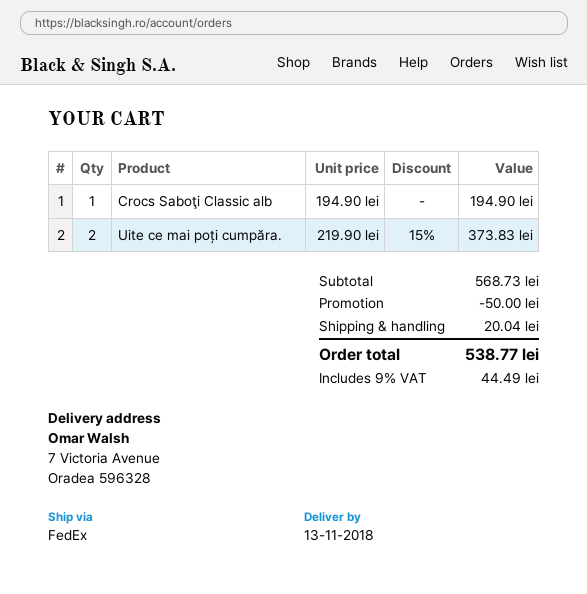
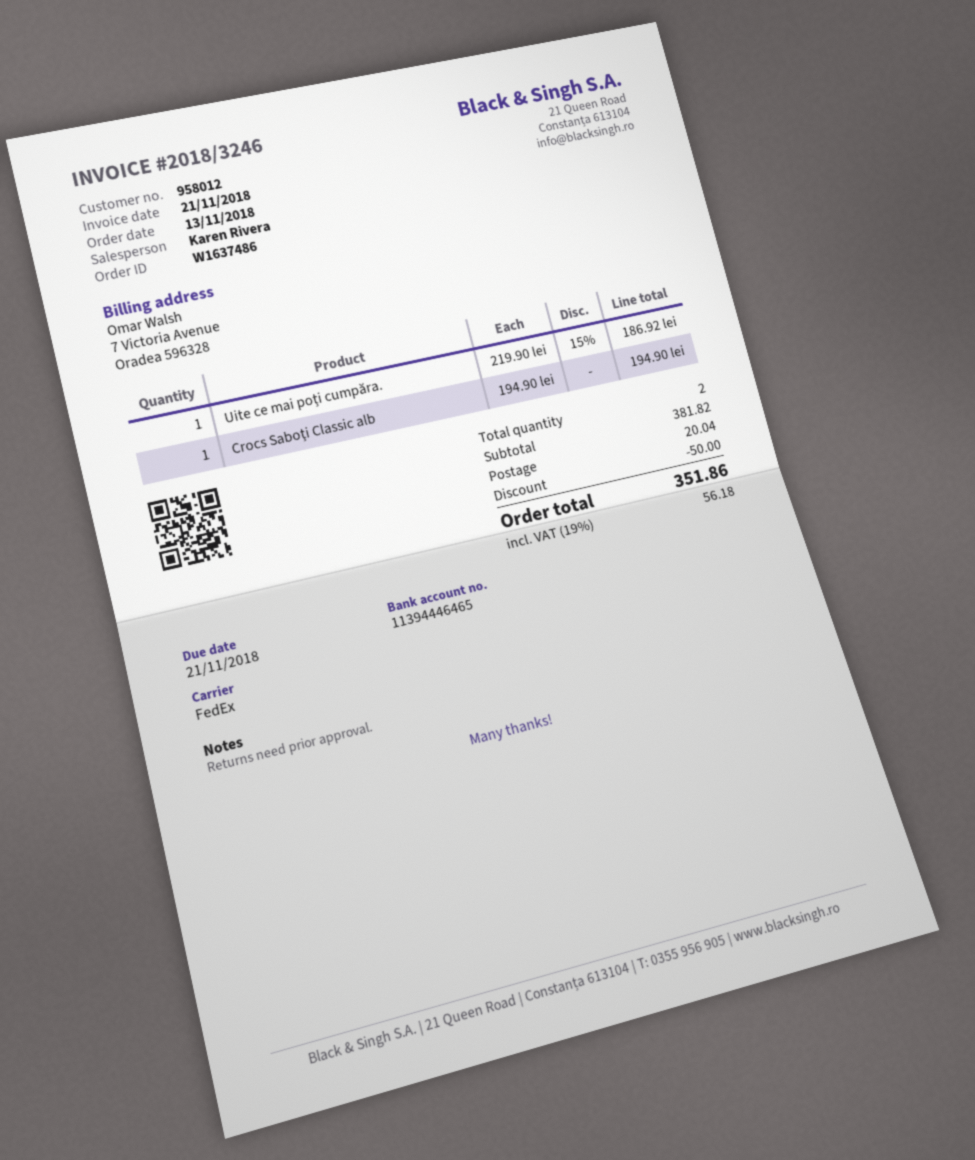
Uite ce mai poți cumpăra.: 2 x 219.90 - 15% = 373.83 -> 1 x 219.90 - 15% = 186.92
subtotal: 568.73 -> 381.82
tax: 9% = 44.49 -> 19% = 56.18
total: 538.77 -> 351.86

